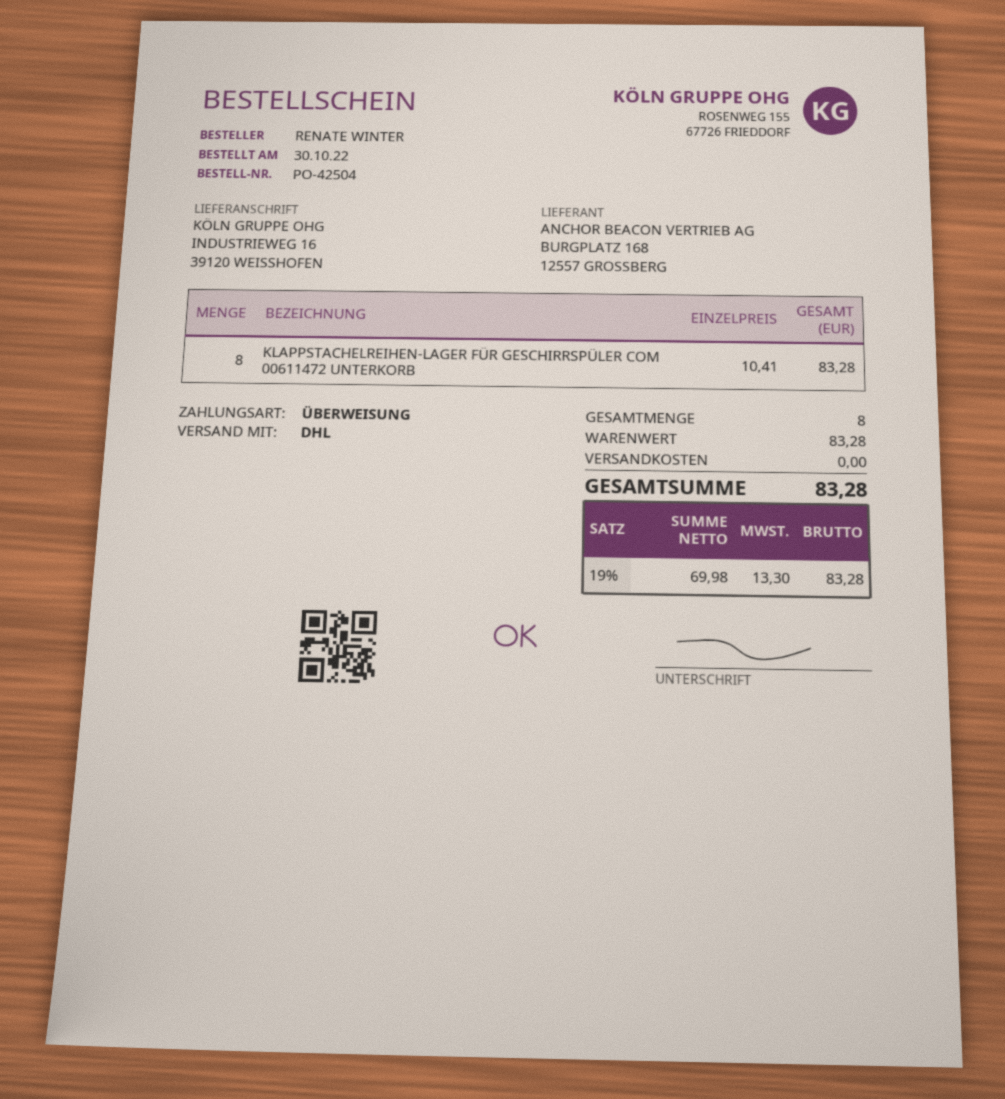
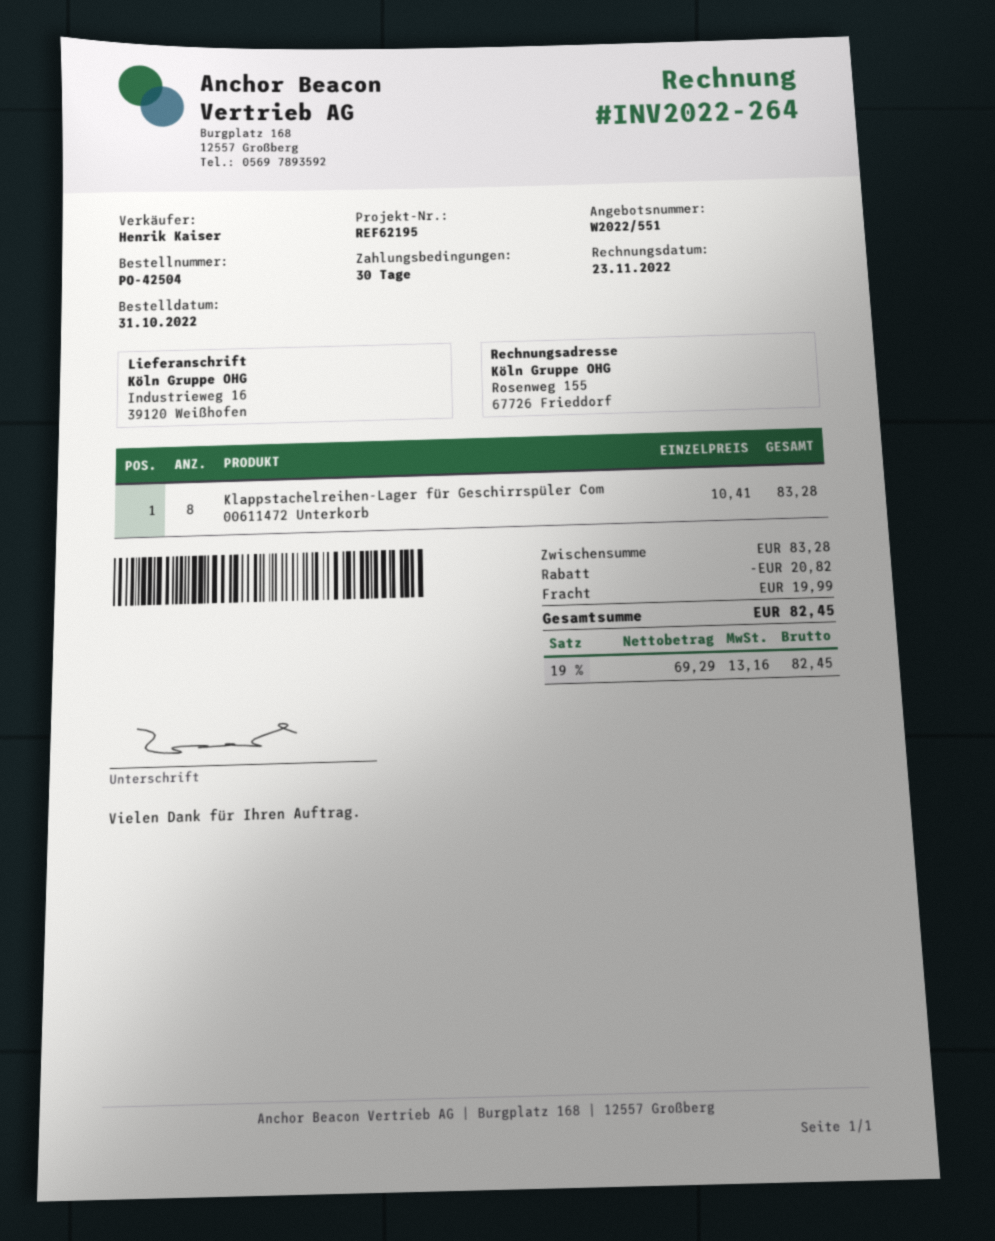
order date: 2022-10-30 -> 2022-10-31
discount: none -> 20.82
shipping: 0.00 -> 19.99
net: 69.98 -> 69.29
tax: 19% = 13.30 -> 19% = 13.16
total: 83.28 -> 82.45

